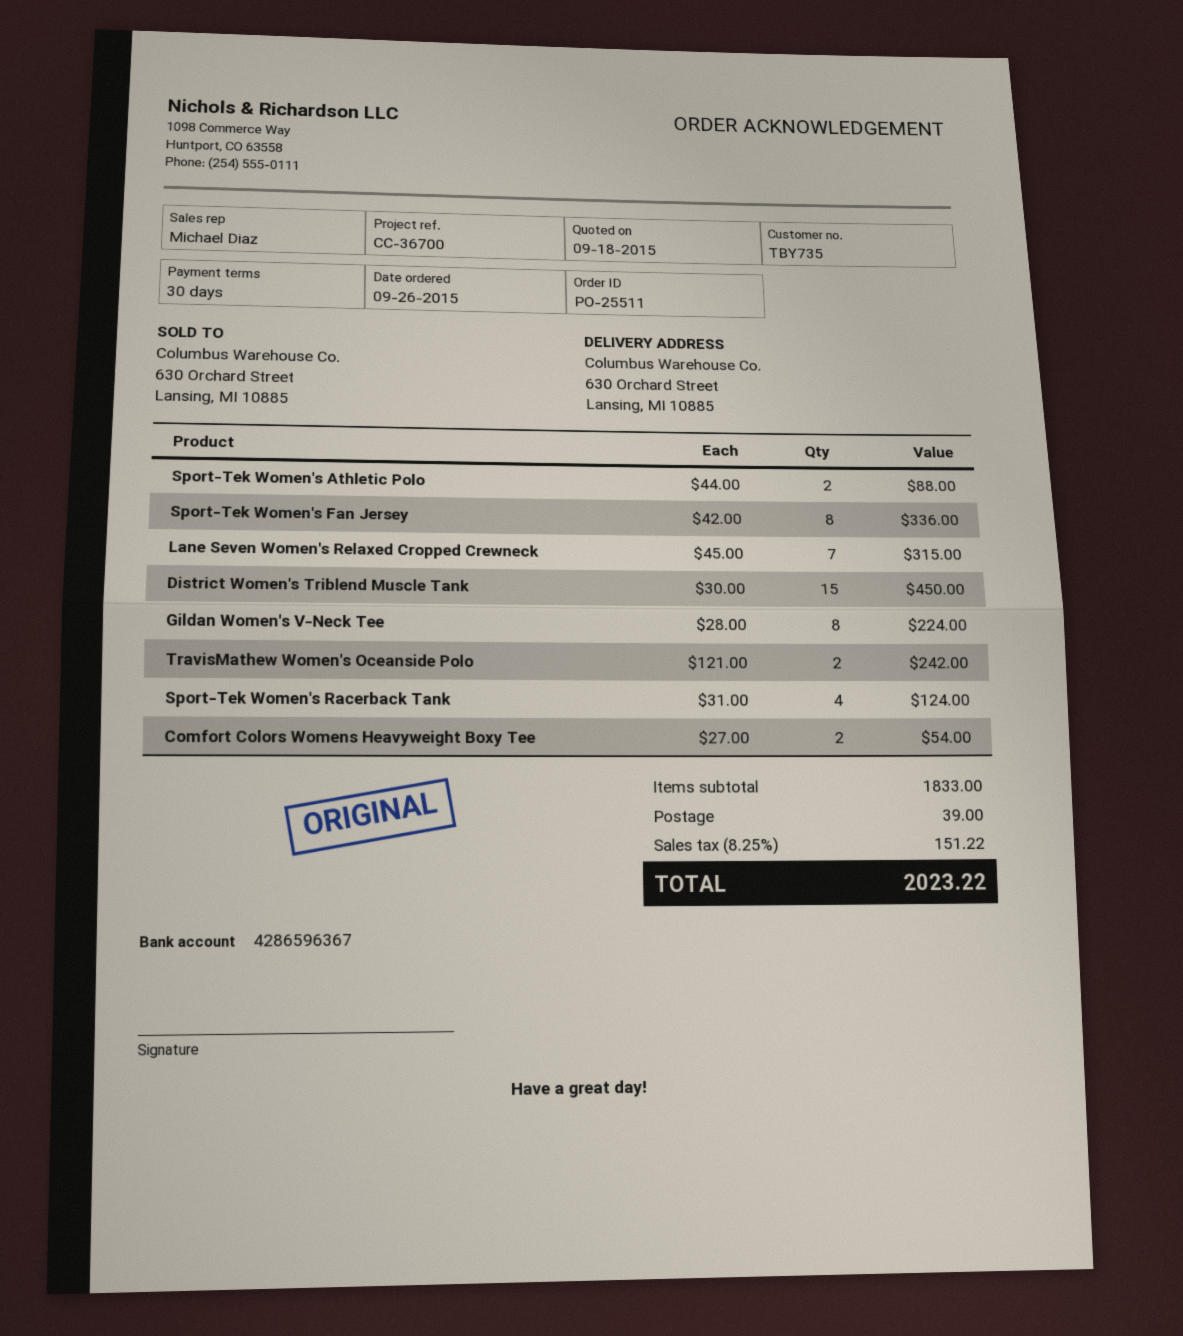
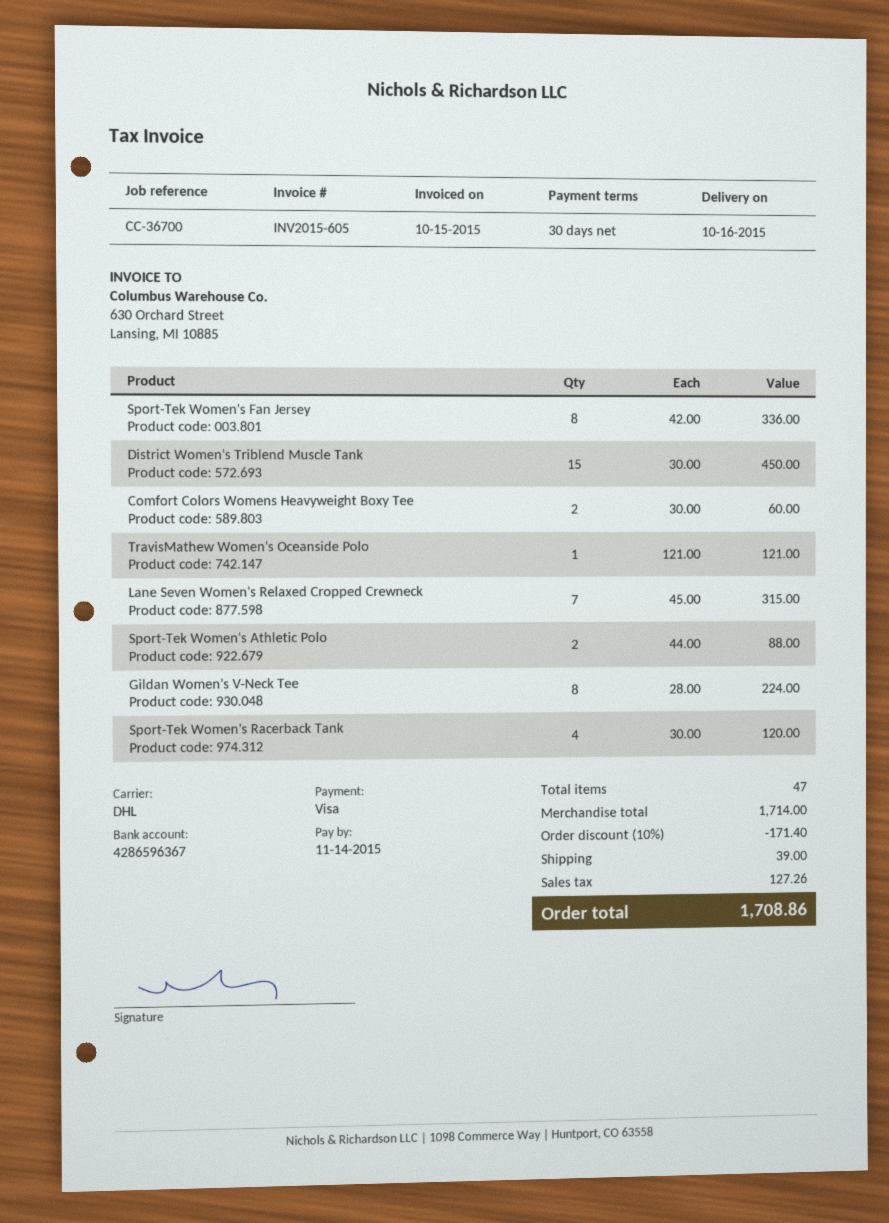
TravisMathew Women's Oceanside Polo: 2 x 121.00 = 242.00 -> 1 x 121.00 = 121.00
Sport-Tek Women's Racerback Tank: 4 x 31.00 = 124.00 -> 4 x 30.00 = 120.00
Comfort Colors Womens Heavyweight Boxy Tee: 2 x 27.00 = 54.00 -> 2 x 30.00 = 60.00
subtotal: 1833.00 -> 1714.00
discount: none -> 10% = 171.40
tax: 151.22 -> 127.26
total: 2023.22 -> 1708.86

